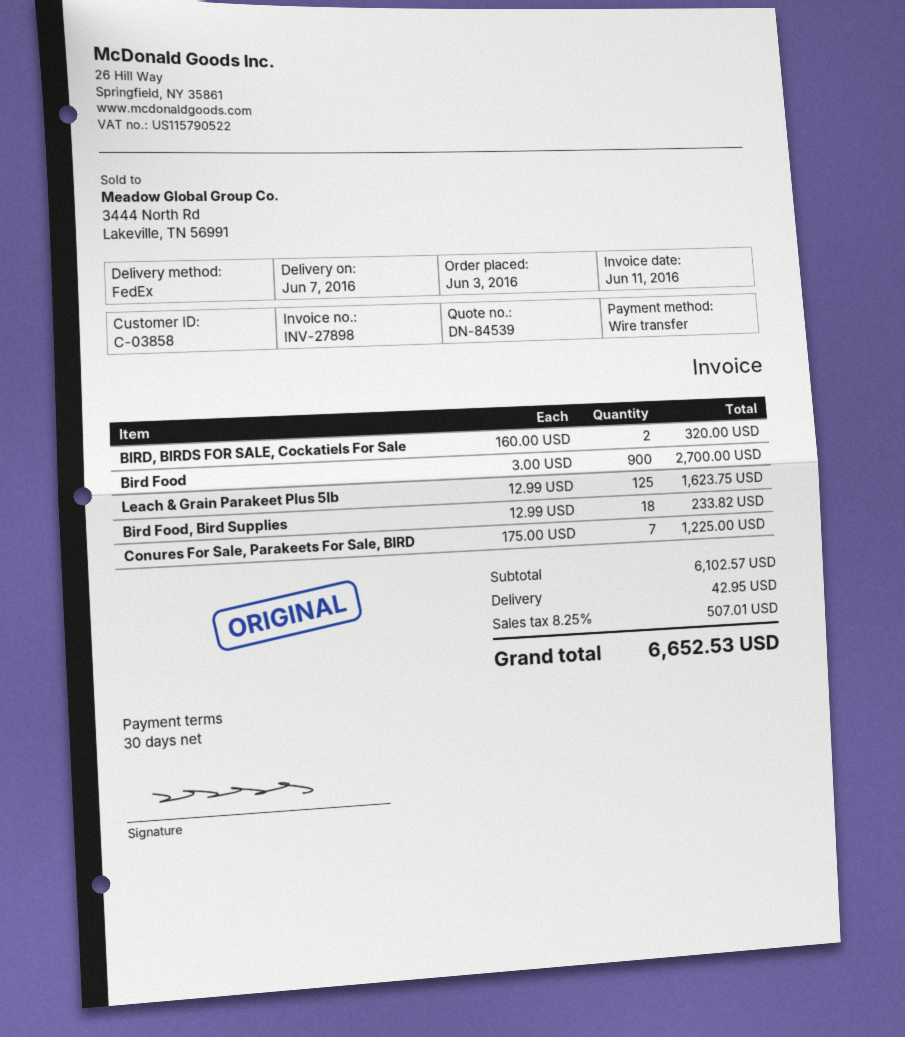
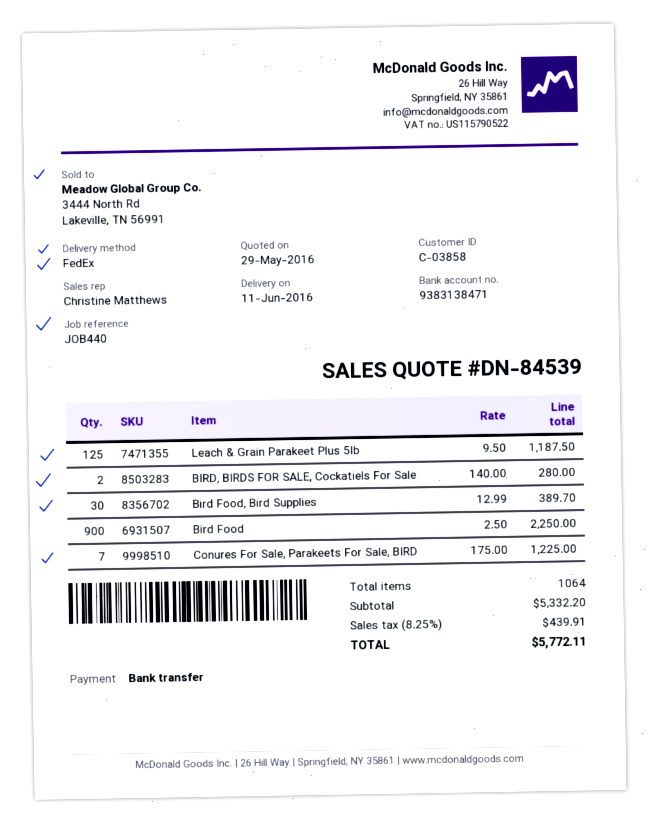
delivery date: 2016-06-07 -> 2016-06-11
BIRD, BIRDS FOR SALE, Cockatiels For Sale: 2 x 160.00 = 320.00 -> 2 x 140.00 = 280.00
Bird Food: 900 x 3.00 = 2700.00 -> 900 x 2.50 = 2250.00
Leach & Grain Parakeet Plus 5lb: 125 x 12.99 = 1623.75 -> 125 x 9.50 = 1187.50
Bird Food, Bird Supplies: 18 x 12.99 = 233.82 -> 30 x 12.99 = 389.70
subtotal: 6102.57 -> 5332.20
shipping: 42.95 -> none
tax: 8.25% = 507.01 -> 8.25% = 439.91
total: 6652.53 -> 5772.11

